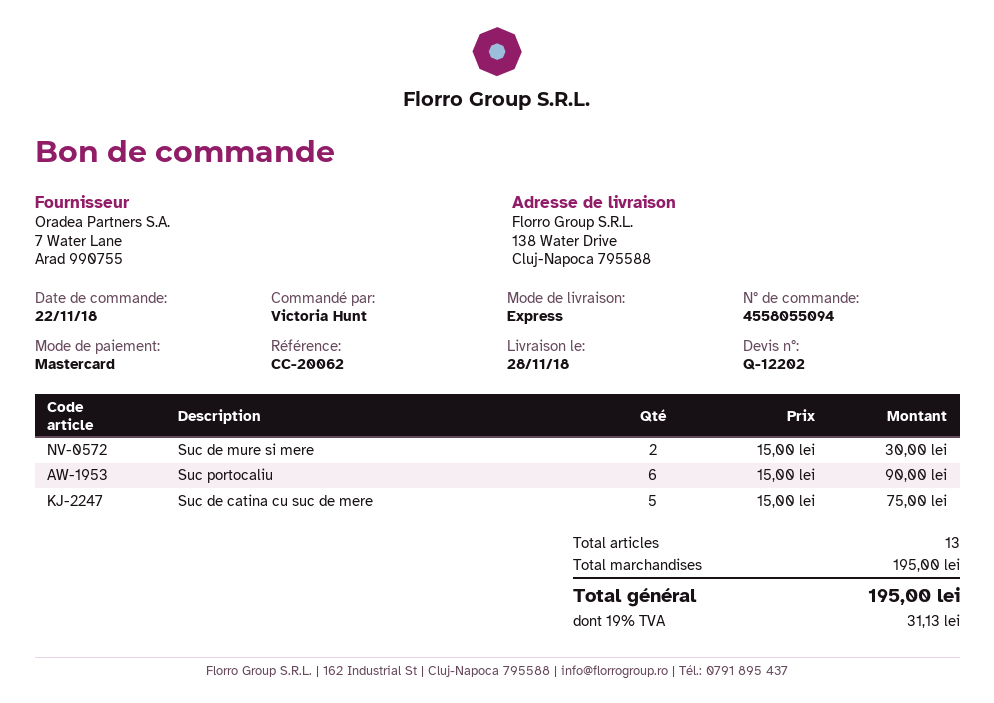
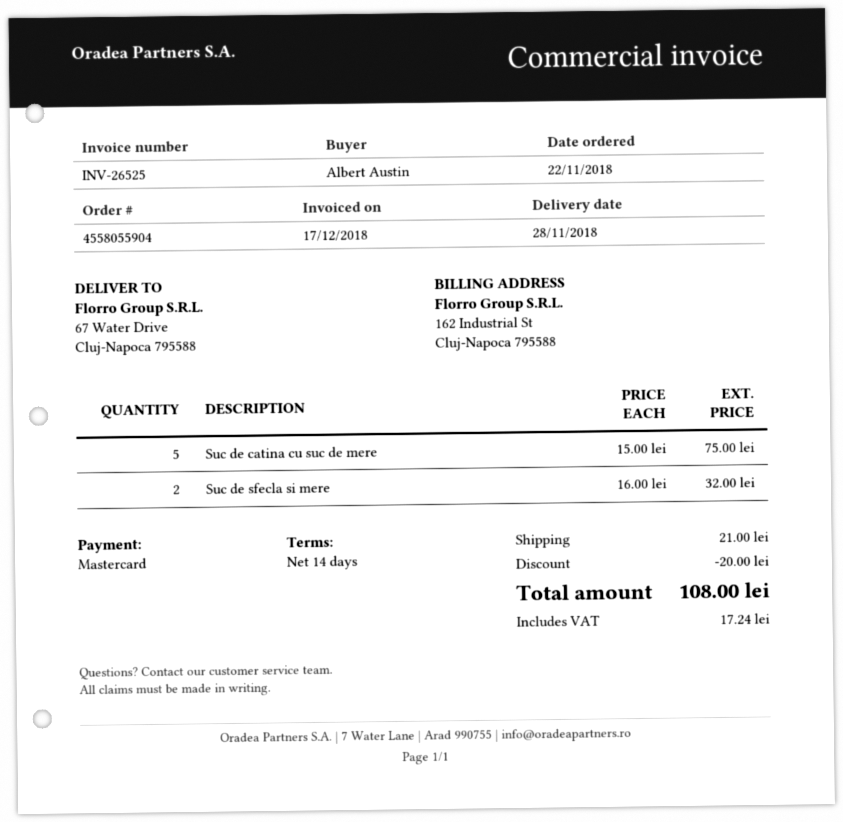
order number: 4558055094 -> 4558055904
ordered by: Victoria Hunt -> Albert Austin
ship to: 138 Water Drive, Cluj-Napoca 795588 -> 67 Water Drive, Cluj-Napoca 795588
Suc de mure si mere: 2 x 15.00 = 30.00 -> none
Suc portocaliu: 6 x 15.00 = 90.00 -> none
Suc de sfecla si mere: none -> 2 x 16.00 = 32.00
discount: none -> 20.00
shipping: none -> 21.00
tax: 31.13 -> 17.24
total: 195.00 -> 108.00

